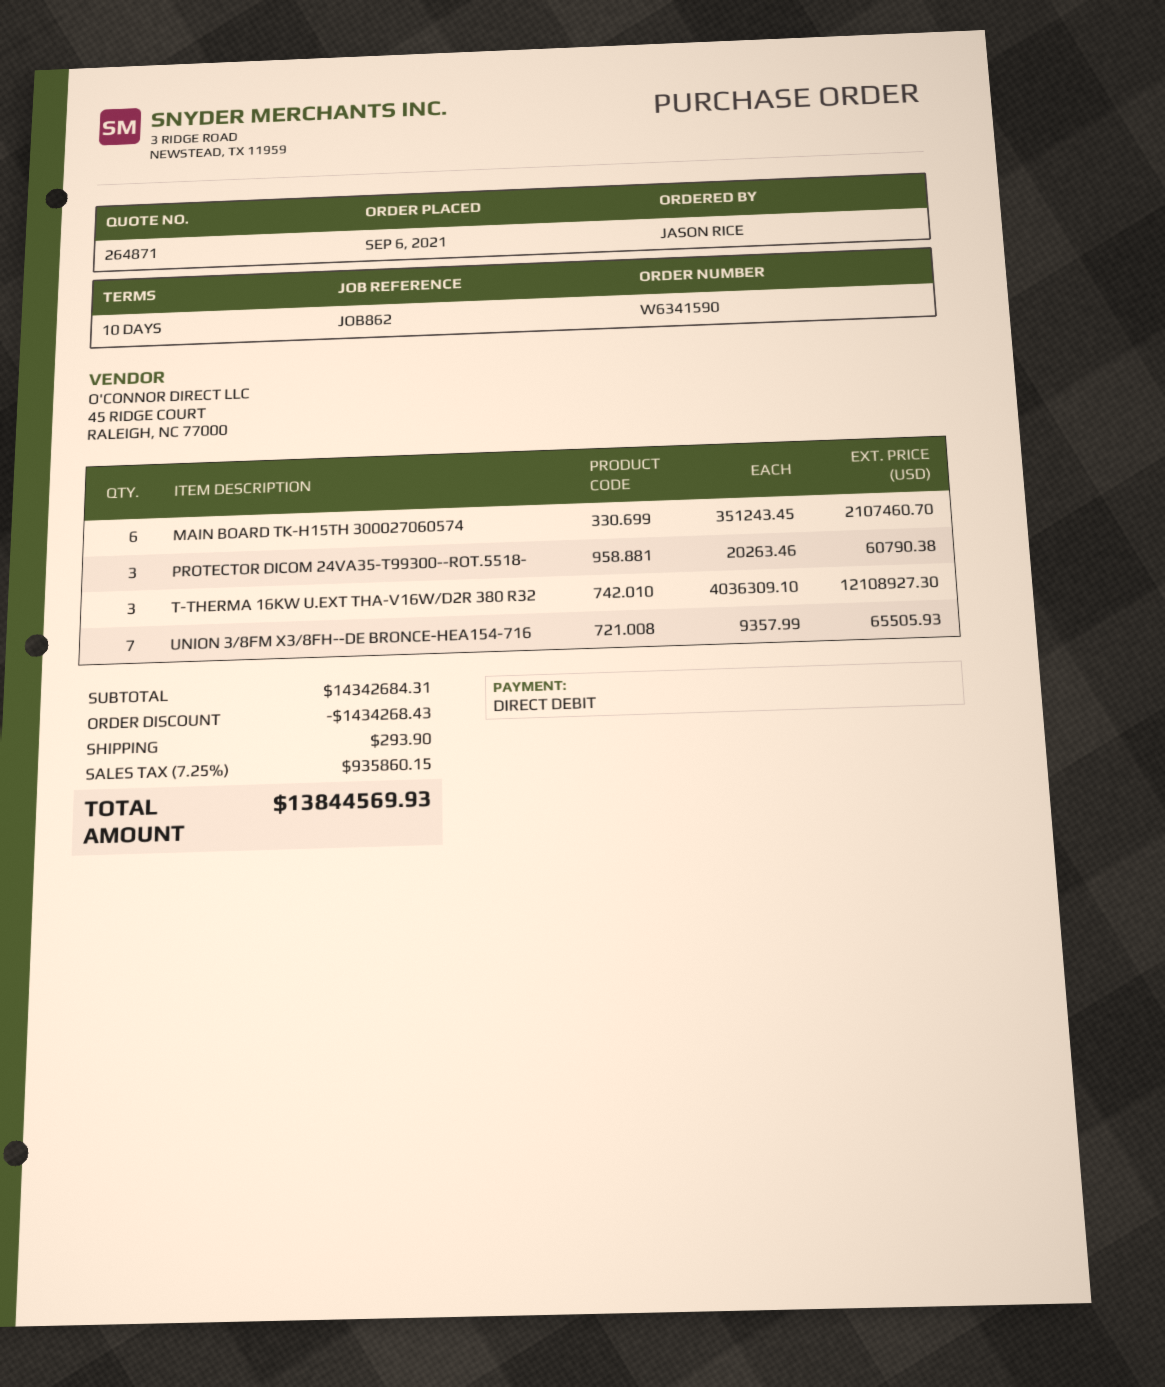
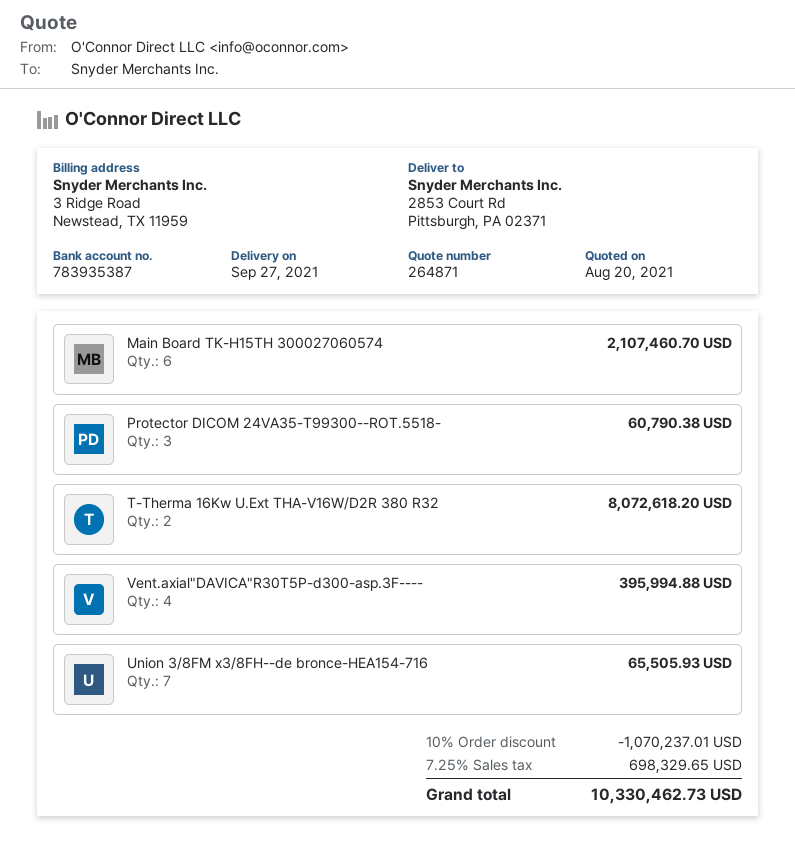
T-THERMA 16KW U.EXT THA-V16W/D2R 380 R32: 3 for 12108927.30 -> 2 for 8072618.20
Vent.axial"DAVICA"R30T5P-d300-asp.3F----: none -> 4 for 395994.88
discount: 1434268.43 -> 1070237.01
shipping: 293.90 -> none
tax: 7.25% = 935860.15 -> 7.25% = 698329.65
total: 13844569.93 -> 10330462.73

